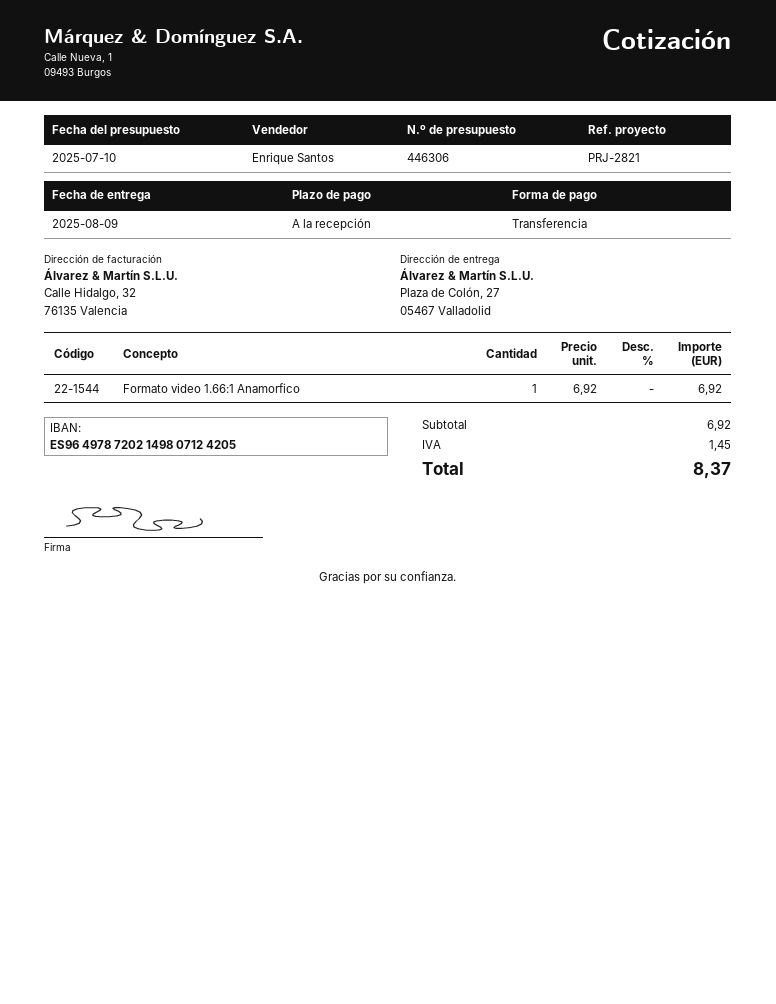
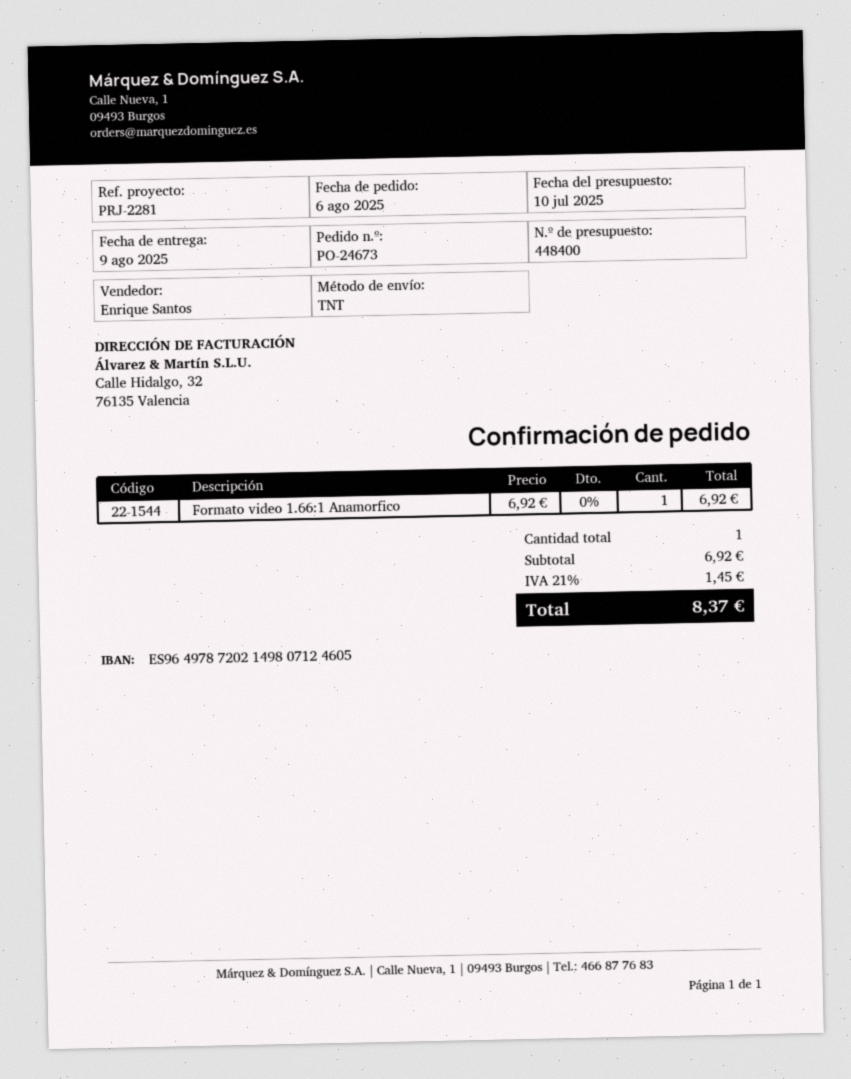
quote number: 446306 -> 448400
reference: PRJ-2821 -> PRJ-2281
bank account: ES9649787202149807124205 -> ES9649787202149807124605

